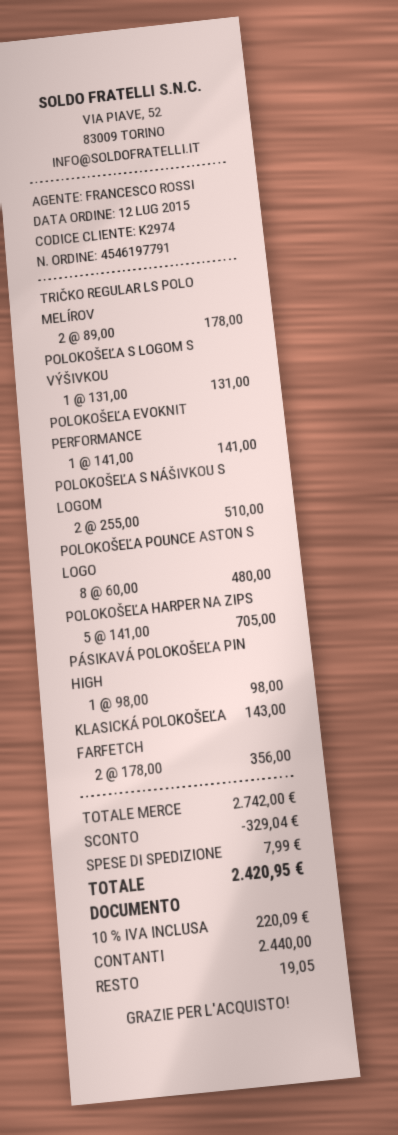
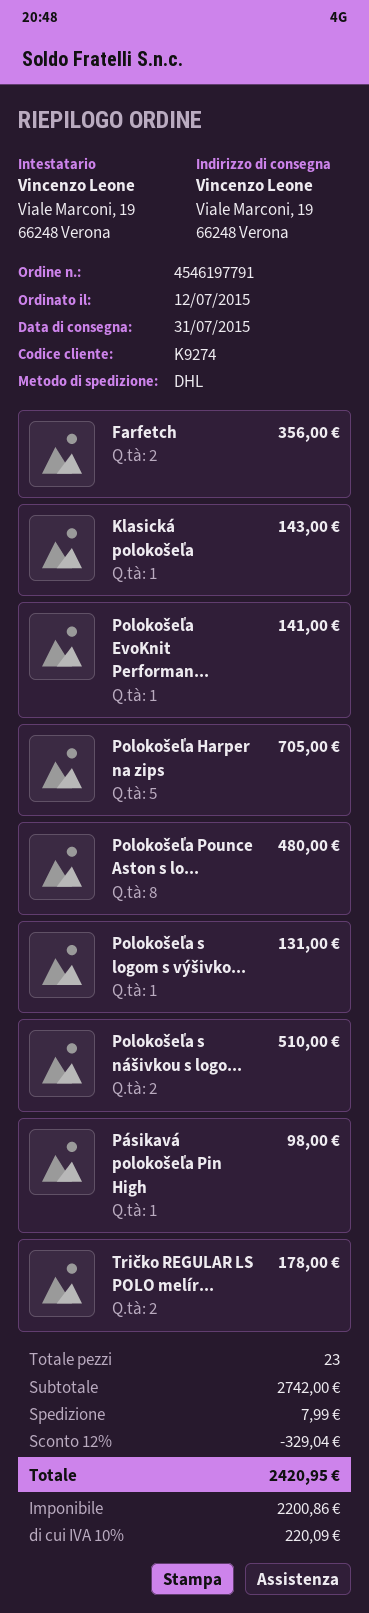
customer number: K2974 -> K9274

